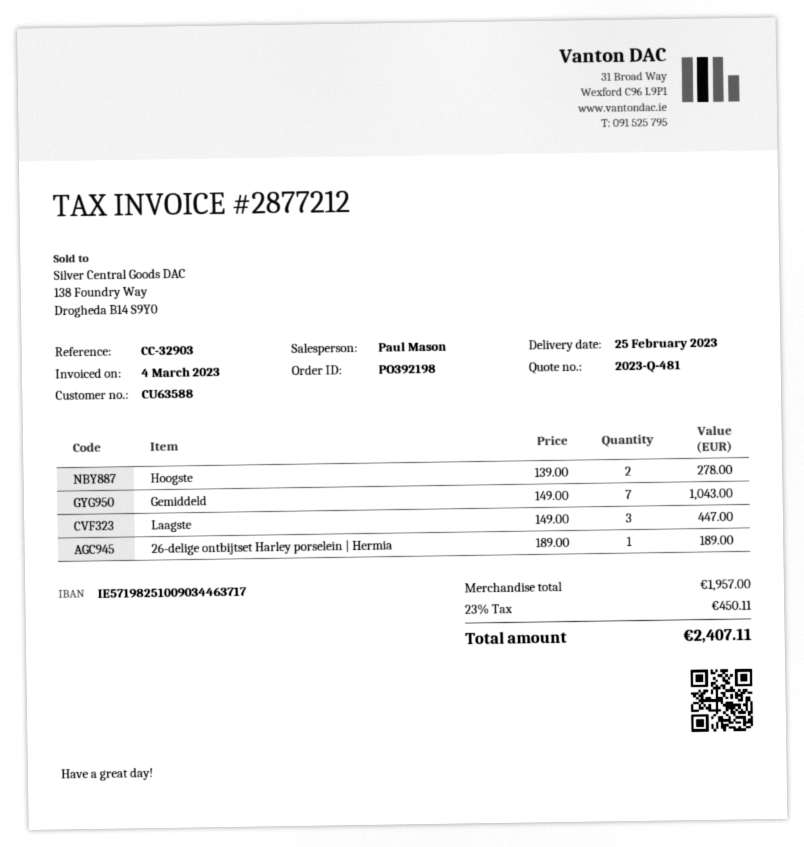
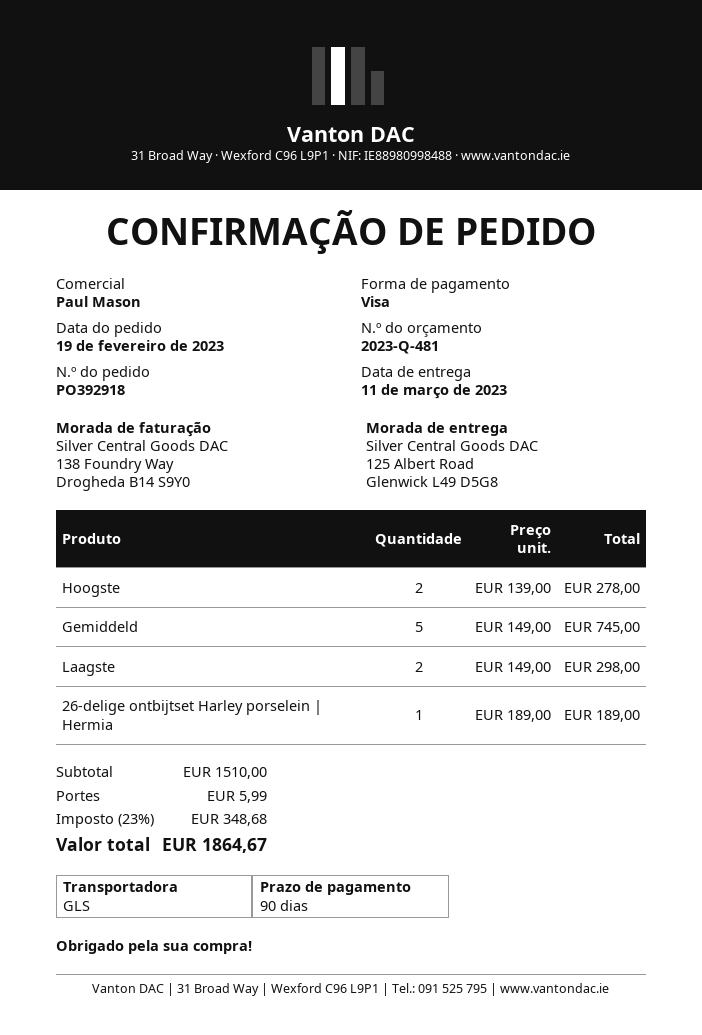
order number: PO392198 -> PO392918
delivery date: 2023-02-25 -> 2023-03-11
Gemiddeld: 7 x 149.00 = 1043.00 -> 5 x 149.00 = 745.00
Laagste: 3 x 149.00 = 447.00 -> 2 x 149.00 = 298.00
subtotal: 1957.00 -> 1510.00
shipping: none -> 5.99
tax: 23% = 450.11 -> 23% = 348.68
total: 2407.11 -> 1864.67

